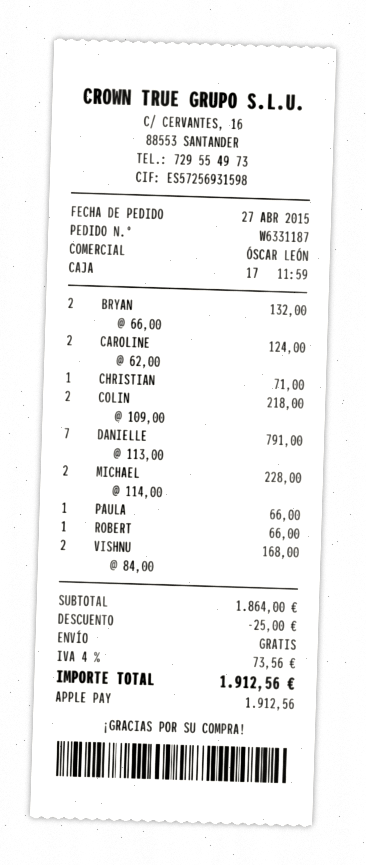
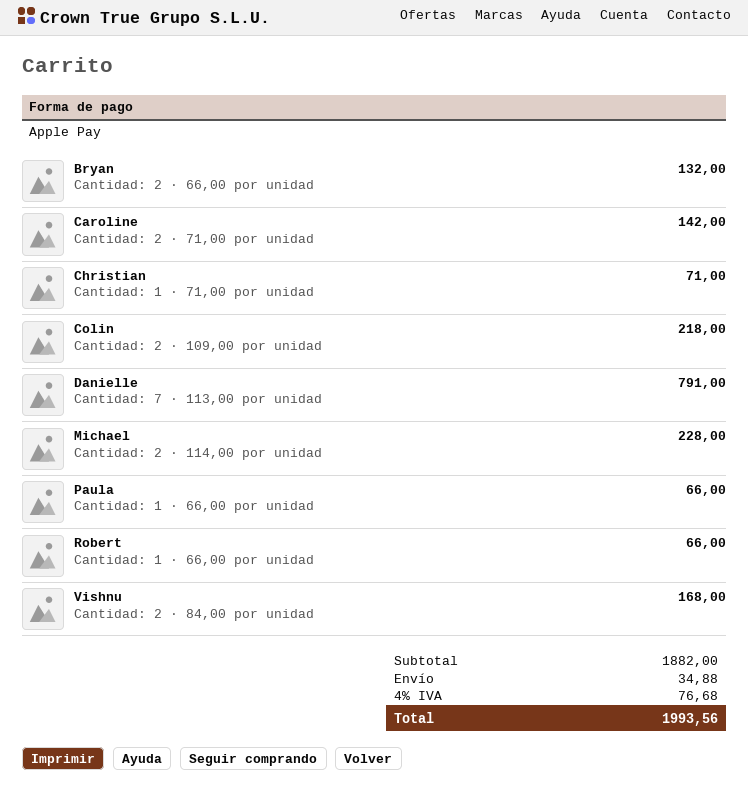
CAROLINE: 2 x 62.00 = 124.00 -> 2 x 71.00 = 142.00
subtotal: 1864.00 -> 1882.00
discount: 25.00 -> none
shipping: 0.00 -> 34.88
tax: 4% = 73.56 -> 4% = 76.68
total: 1912.56 -> 1993.56

